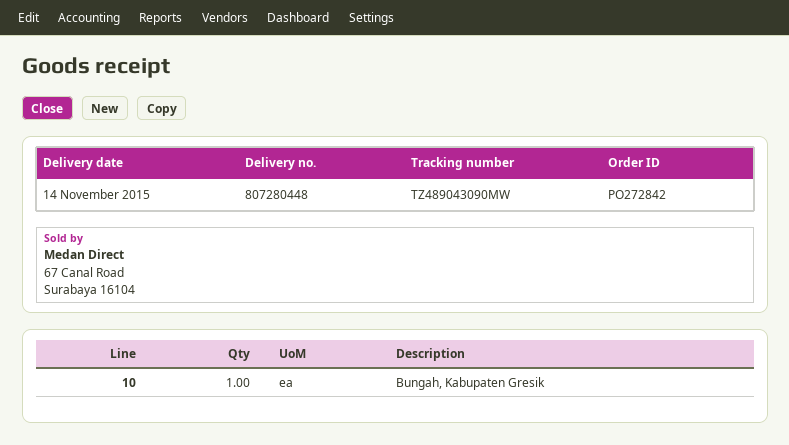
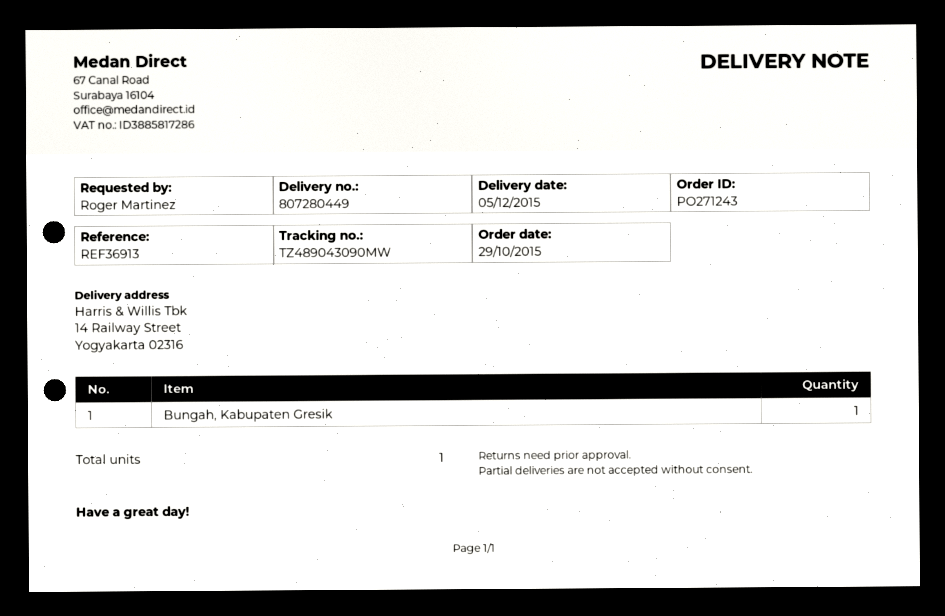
order number: PO272842 -> PO271243
delivery note number: 807280448 -> 807280449
delivery date: 2015-11-14 -> 2015-12-05

